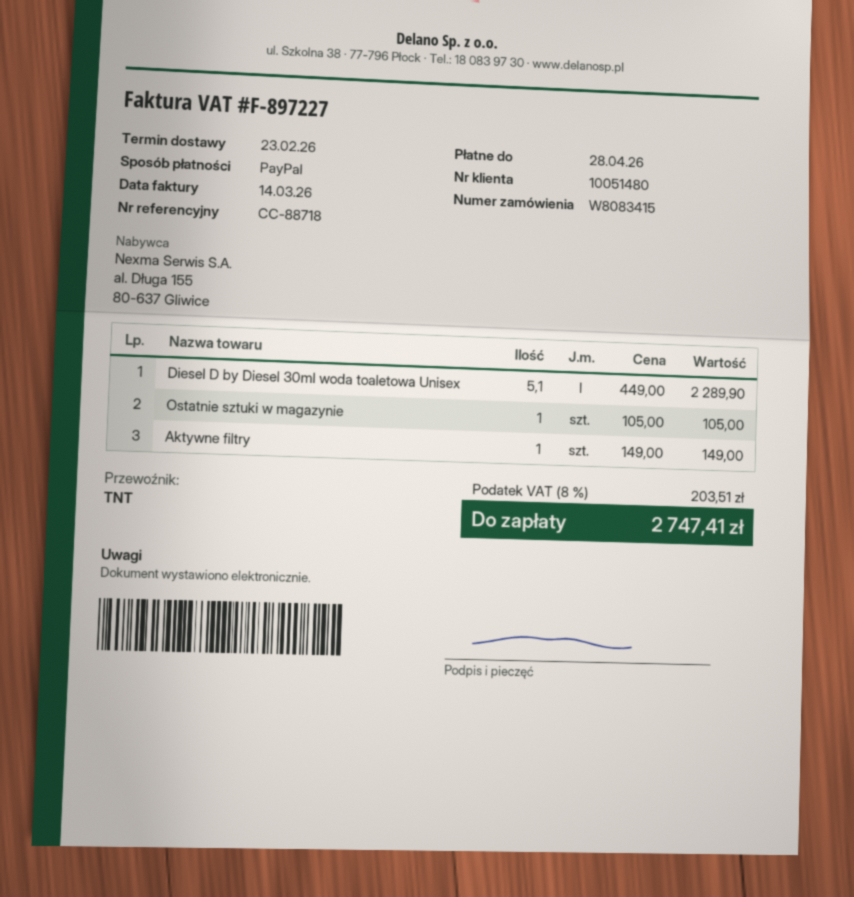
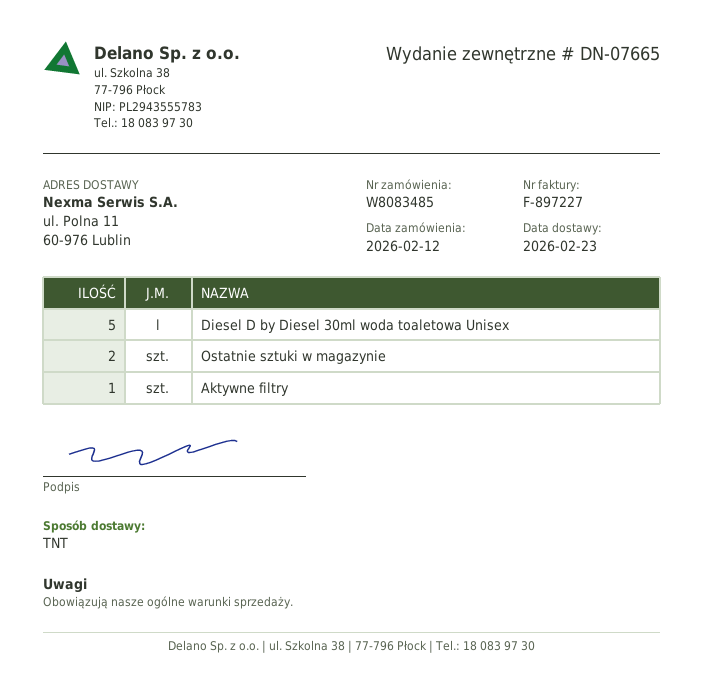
order number: W8083415 -> W8083485
Diesel D by Diesel 30ml woda toaletowa Unisex: 5.1 -> 5
Ostatnie sztuki w magazynie: 1 -> 2

